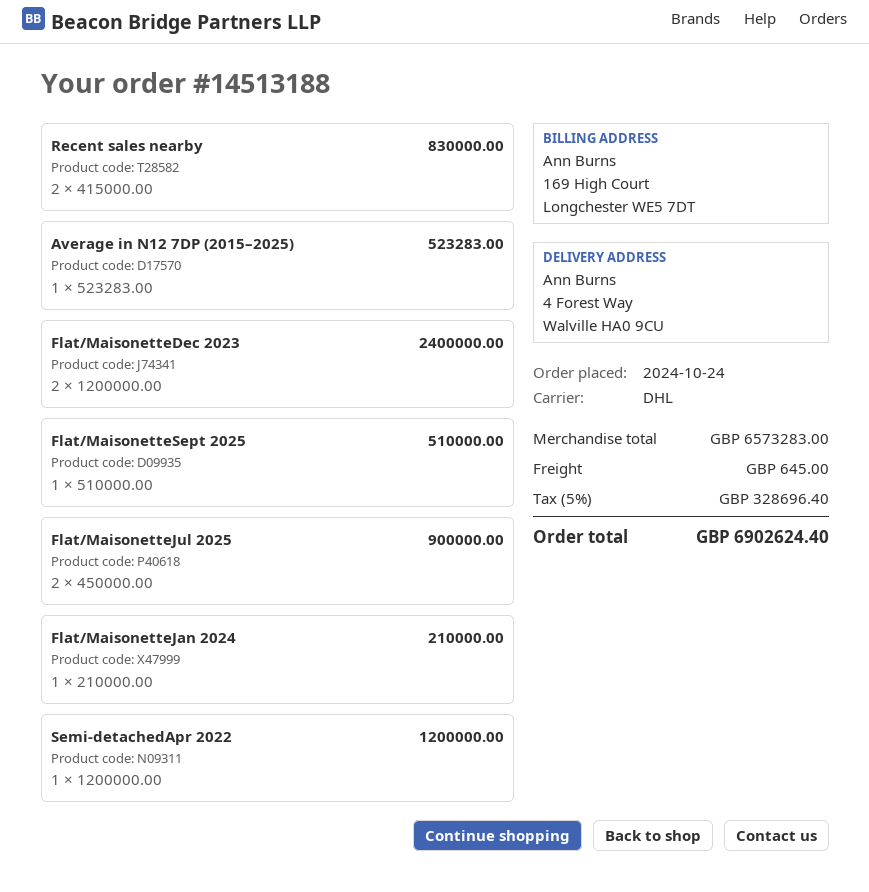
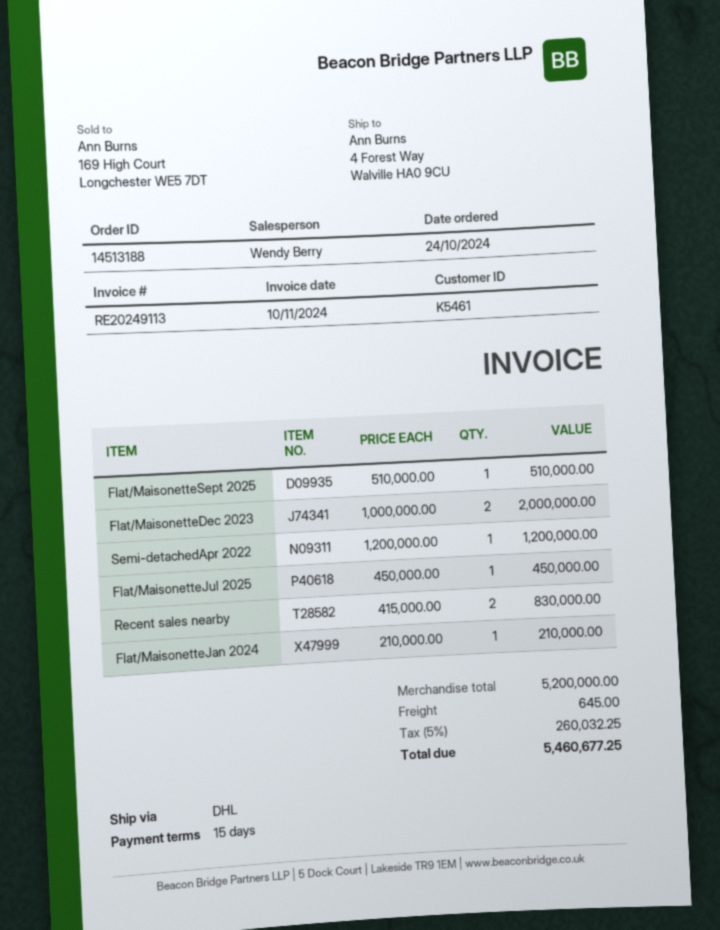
Average in N12 7DP (2015–2025): 1 x 523283.00 = 523283.00 -> none
Flat/MaisonetteDec 2023: 2 x 1200000.00 = 2400000.00 -> 2 x 1000000.00 = 2000000.00
Flat/MaisonetteJul 2025: 2 x 450000.00 = 900000.00 -> 1 x 450000.00 = 450000.00
subtotal: 6573283.00 -> 5200000.00
tax: 5% = 328696.40 -> 5% = 260032.25
total: 6902624.40 -> 5460677.25

